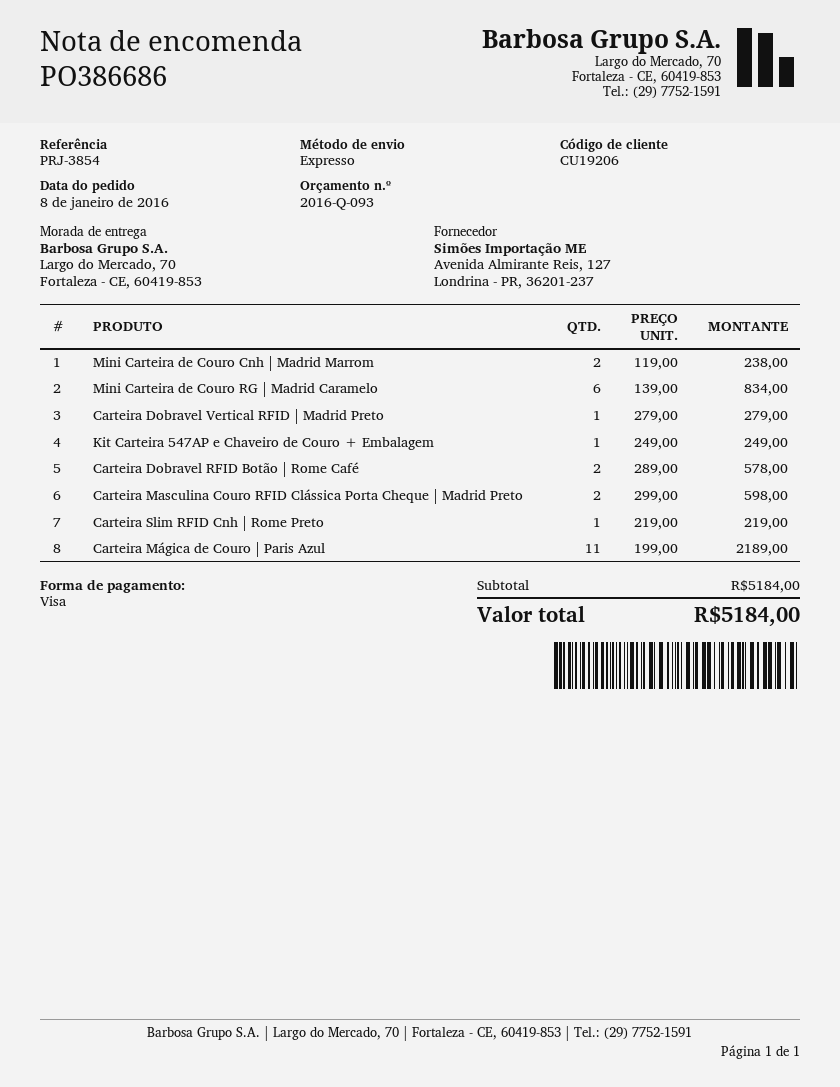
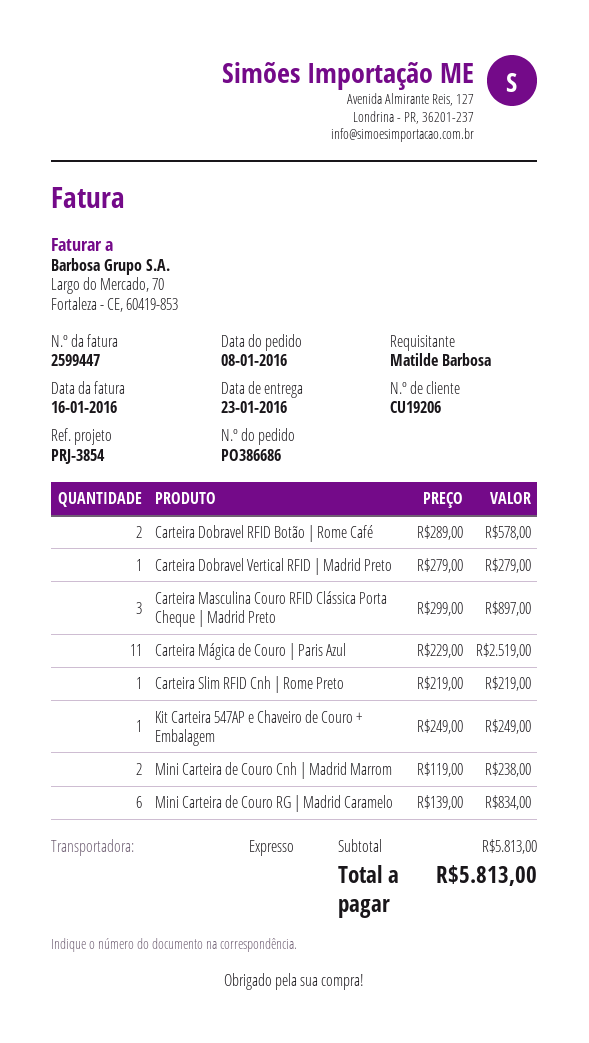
Carteira Masculina Couro RFID Clássica Porta Cheque | Madrid Preto: 2 x 299.00 = 598.00 -> 3 x 299.00 = 897.00
Carteira Mágica de Couro | Paris Azul: 11 x 199.00 = 2189.00 -> 11 x 229.00 = 2519.00
subtotal: 5184.00 -> 5813.00
total: 5184.00 -> 5813.00

